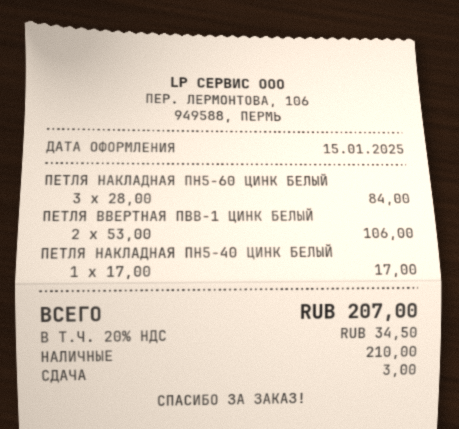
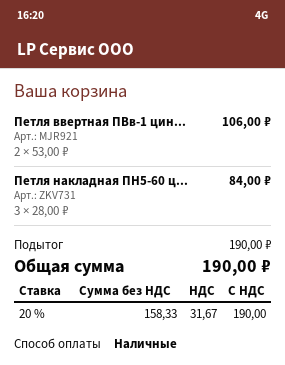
ПЕТЛЯ НАКЛАДНАЯ ПН5-40 ЦИНК БЕЛЫЙ: 1 x 17.00 = 17.00 -> none
tax: 20% = 34.50 -> 20% = 31.67
total: 207.00 -> 190.00

